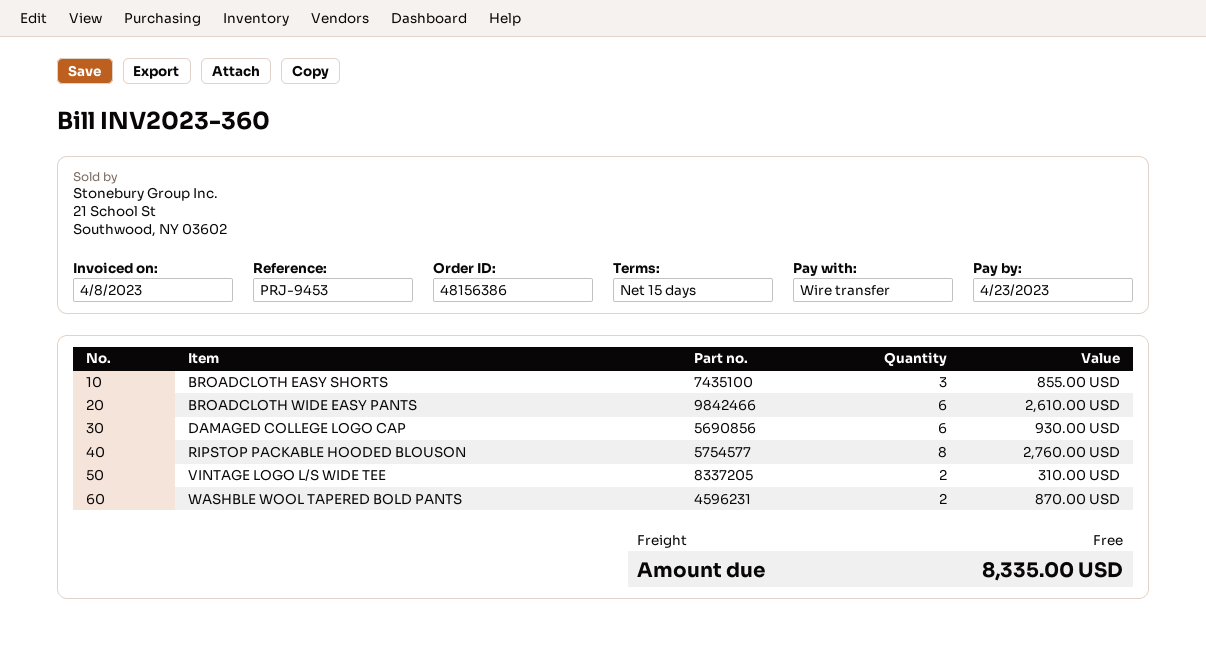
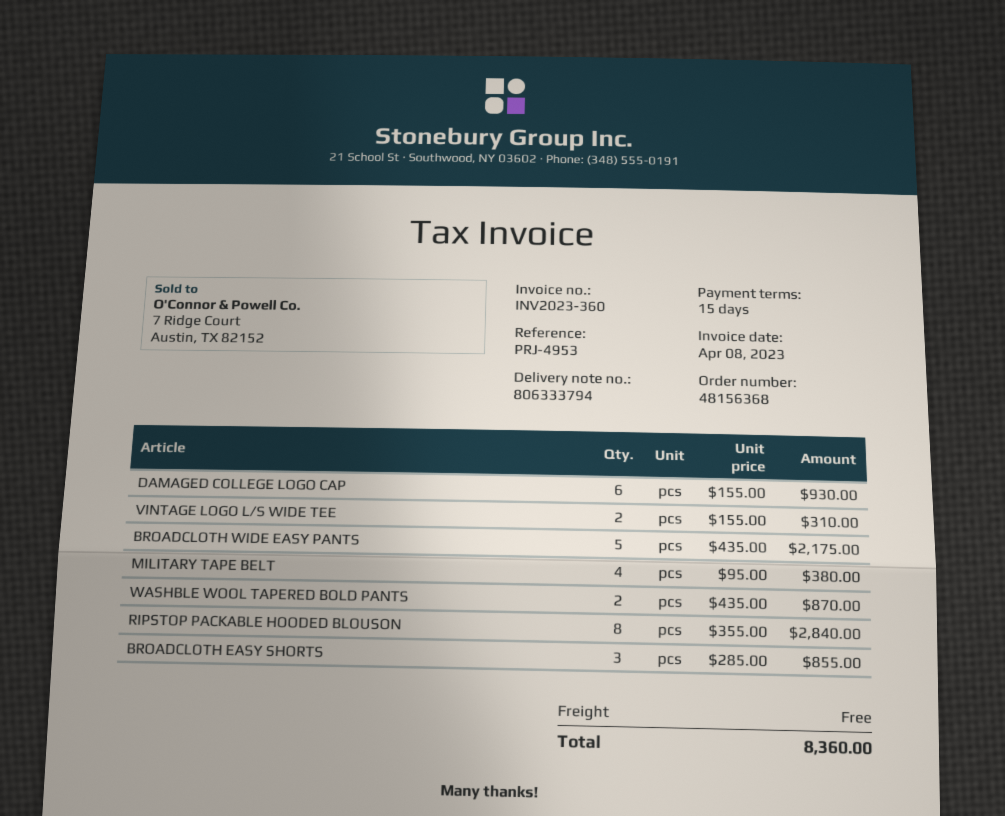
order number: 48156386 -> 48156368
reference: PRJ-9453 -> PRJ-4953
BROADCLOTH WIDE EASY PANTS: 6 for 2610.00 -> 5 for 2175.00
RIPSTOP PACKABLE HOODED BLOUSON: 8 for 2760.00 -> 8 for 2840.00
MILITARY TAPE BELT: none -> 4 for 380.00
total: 8335.00 -> 8360.00

